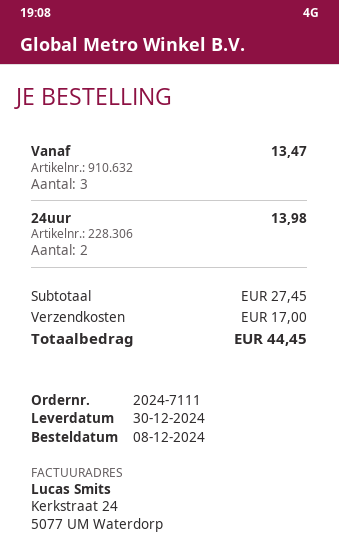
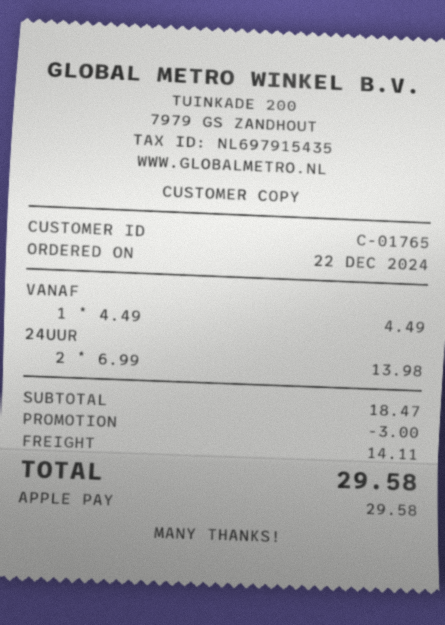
order date: 2024-12-08 -> 2024-12-22
Vanaf: 3 for 13.47 -> 1 for 4.49
subtotal: 27.45 -> 18.47
discount: none -> 3.00
shipping: 17.00 -> 14.11
total: 44.45 -> 29.58

